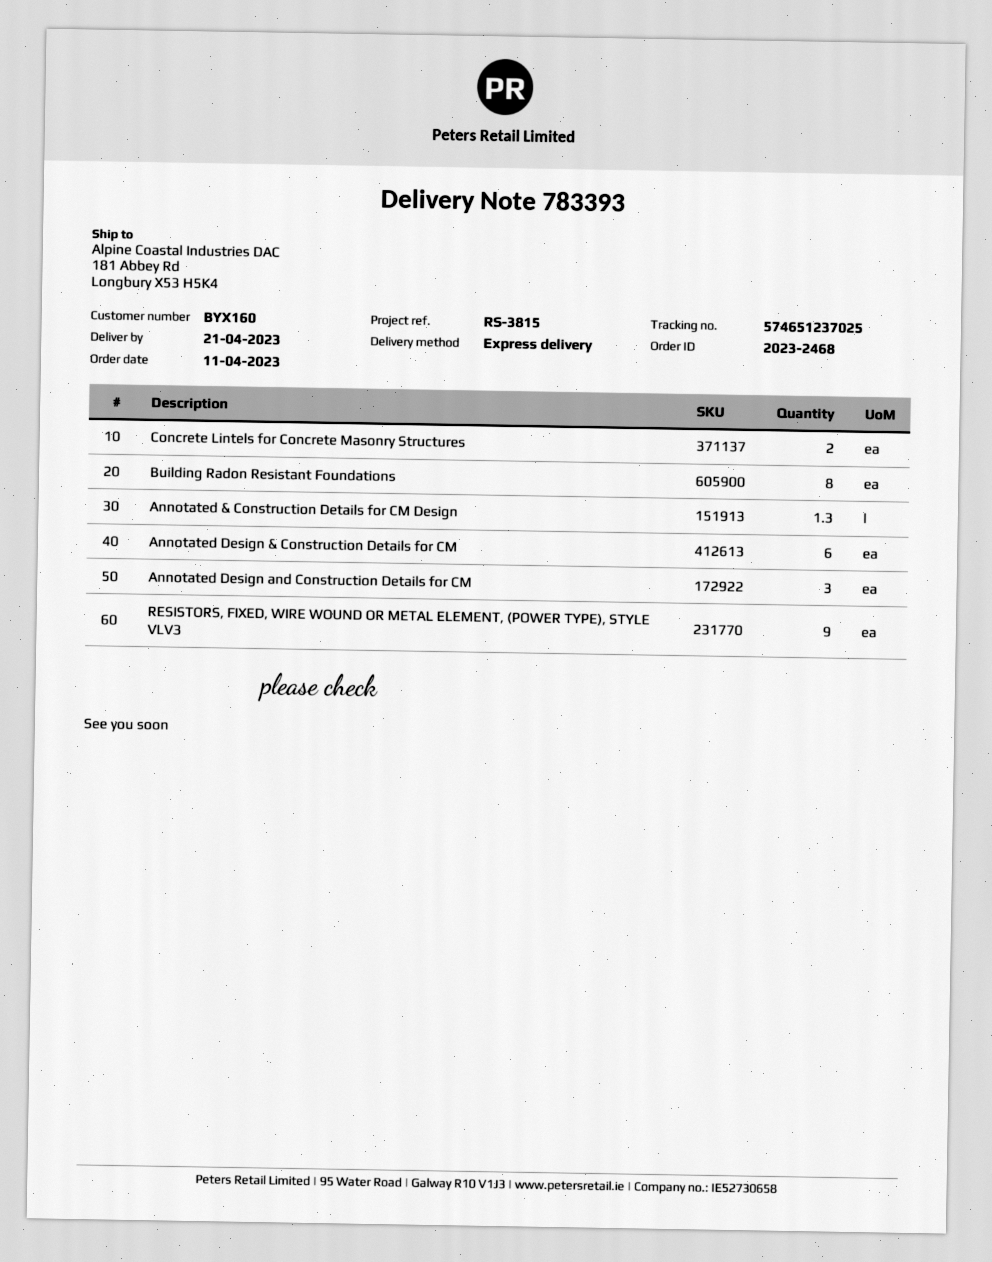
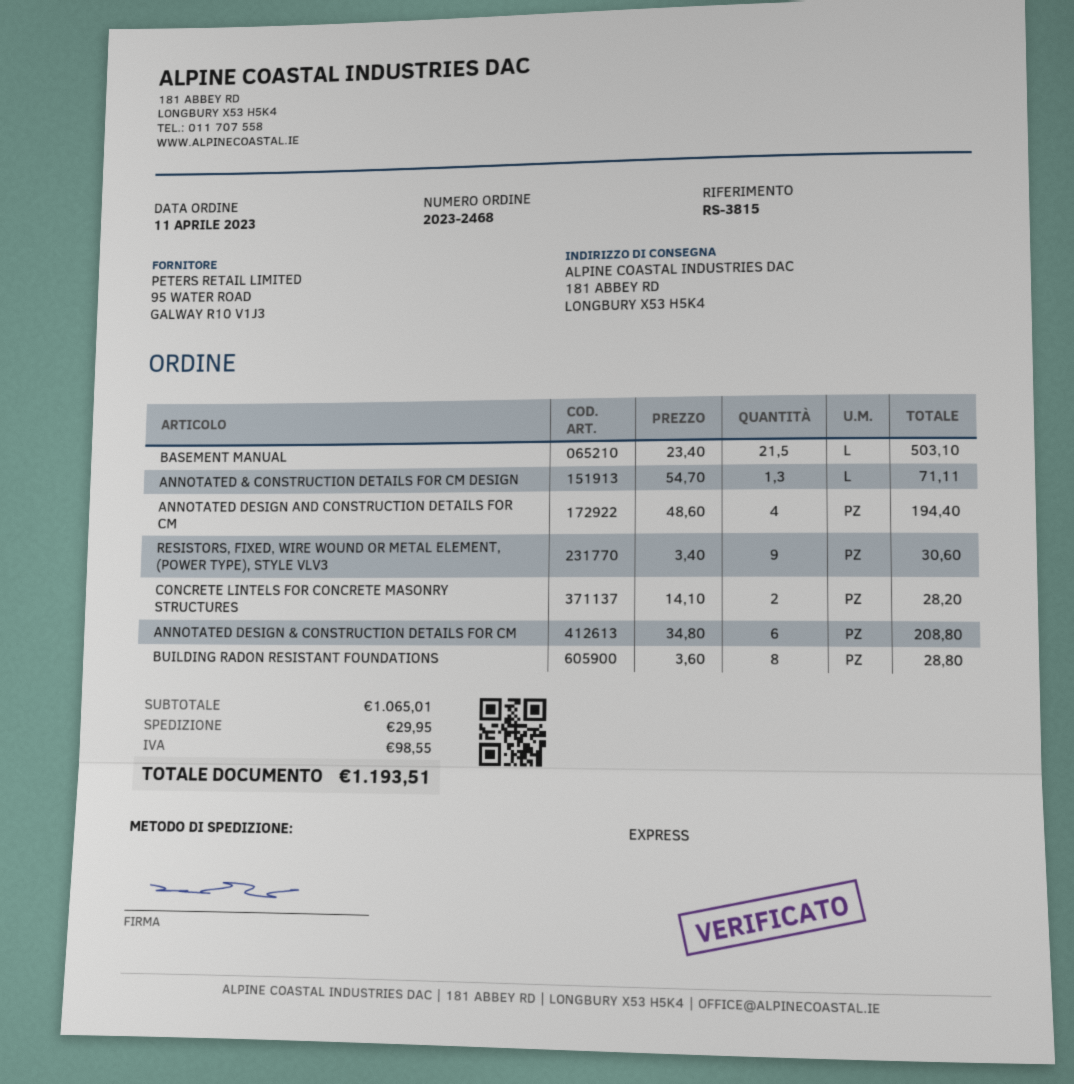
Annotated Design and Construction Details for CM: 3 -> 4
BASEMENT MANUAL: none -> 21.5

